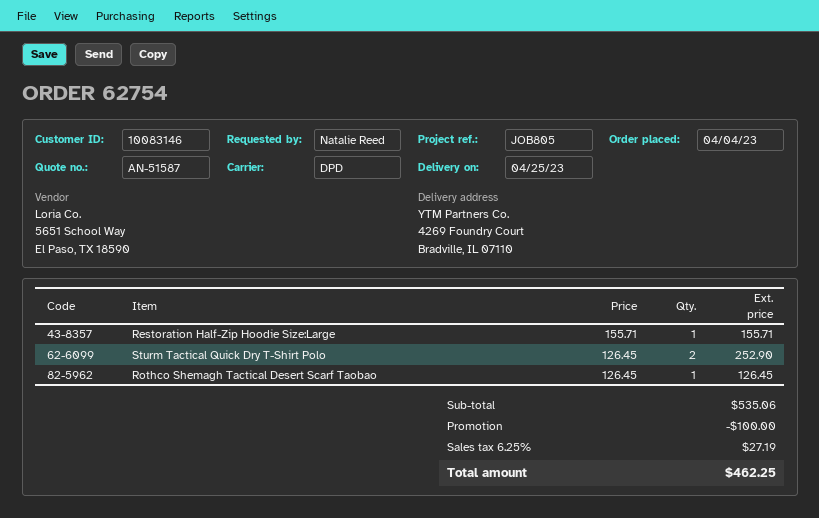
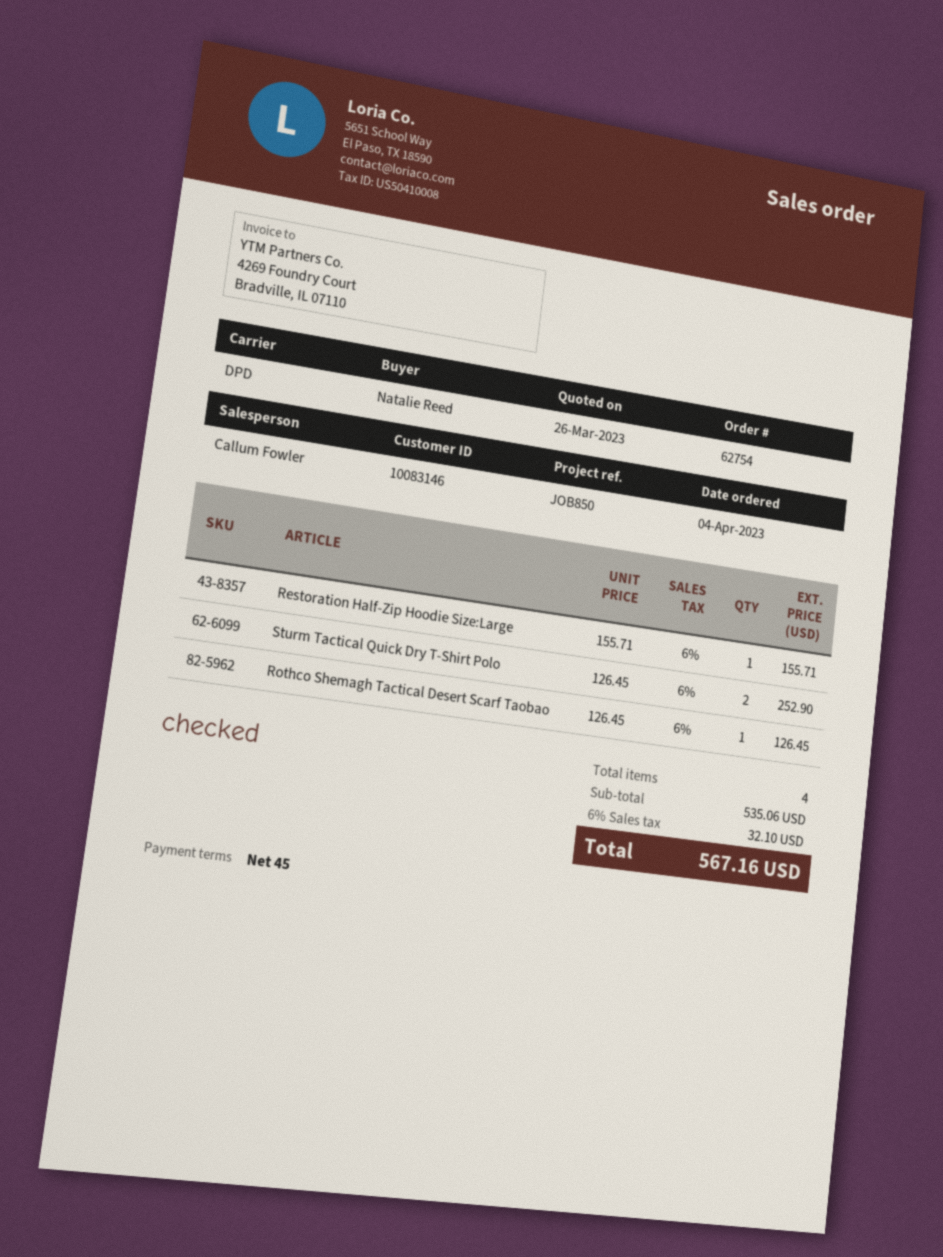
reference: JOB805 -> JOB850
discount: 100.00 -> none
tax: 6.25% = 27.19 -> 6% = 32.10
total: 462.25 -> 567.16

